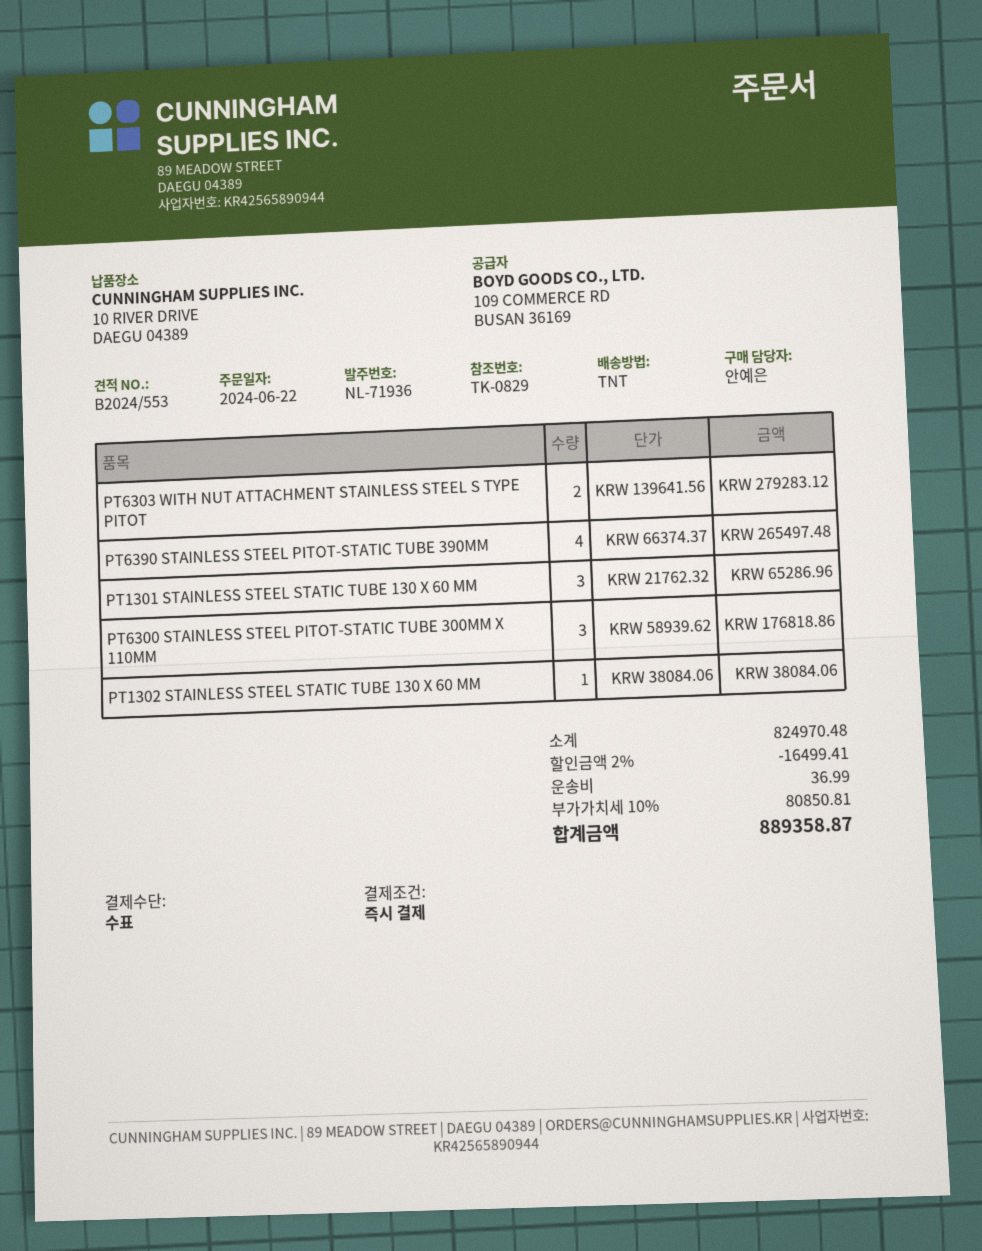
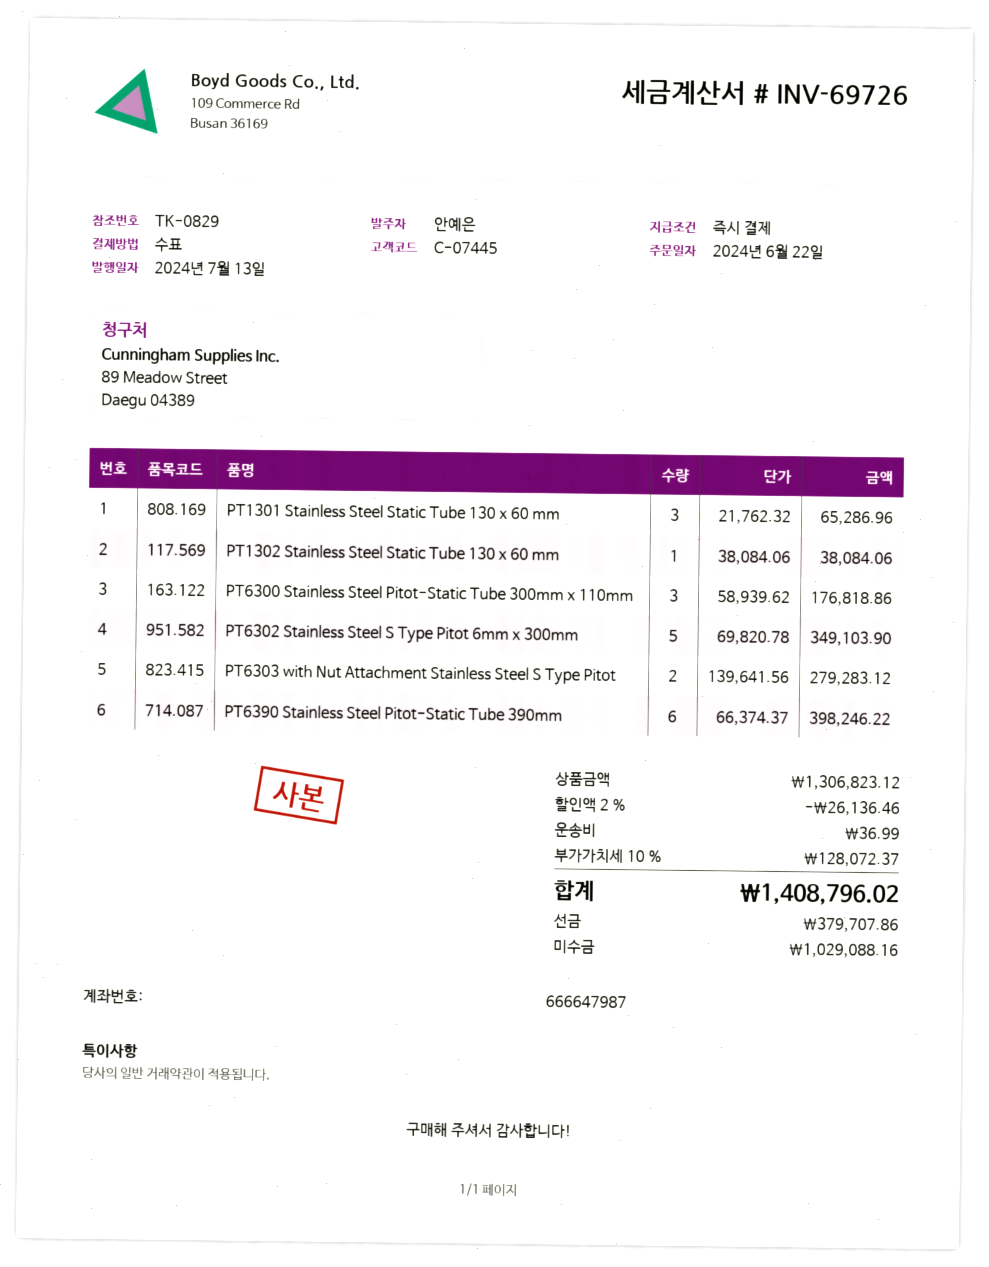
PT6390 STAINLESS STEEL PITOT-STATIC TUBE 390MM: 4 x 66374.37 = 265497.48 -> 6 x 66374.37 = 398246.22
PT6302 Stainless Steel S Type Pitot 6mm x 300mm: none -> 5 x 69820.78 = 349103.90
subtotal: 824970.48 -> 1306823.12
discount: 2% = 16499.41 -> 2% = 26136.46
tax: 10% = 80850.81 -> 10% = 128072.37
total: 889358.87 -> 1408796.02

